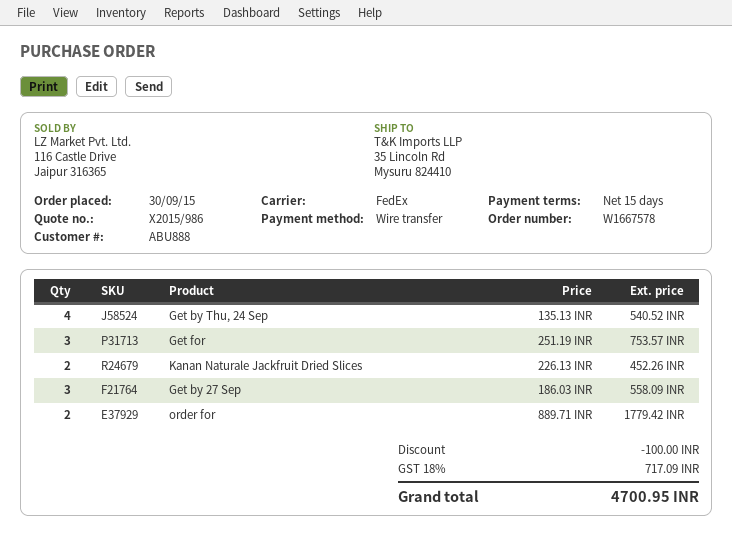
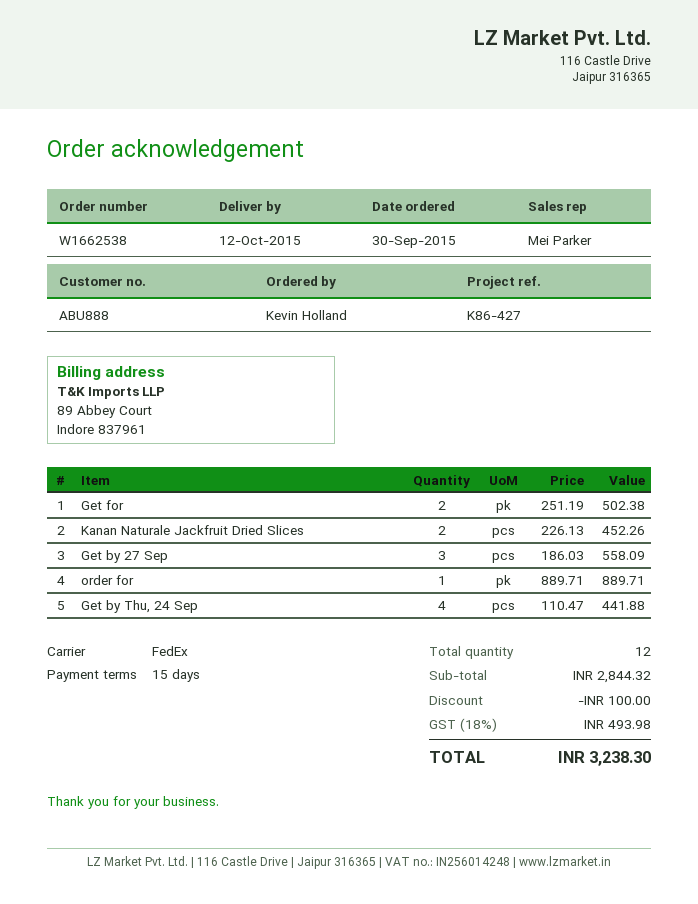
order number: W1667578 -> W1662538
Get by Thu, 24 Sep: 4 x 135.13 = 540.52 -> 4 x 110.47 = 441.88
Get for: 3 x 251.19 = 753.57 -> 2 x 251.19 = 502.38
order for: 2 x 889.71 = 1779.42 -> 1 x 889.71 = 889.71
tax: 18% = 717.09 -> 18% = 493.98
total: 4700.95 -> 3238.30

